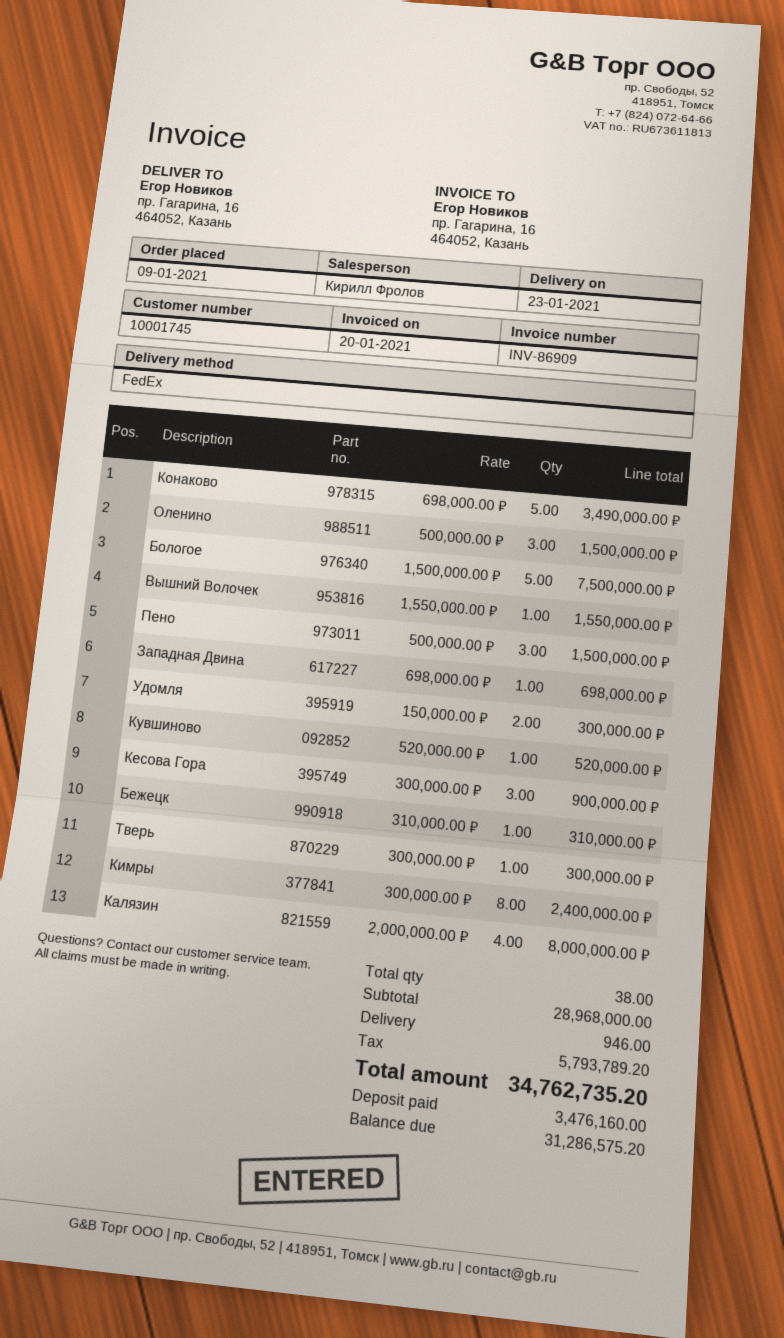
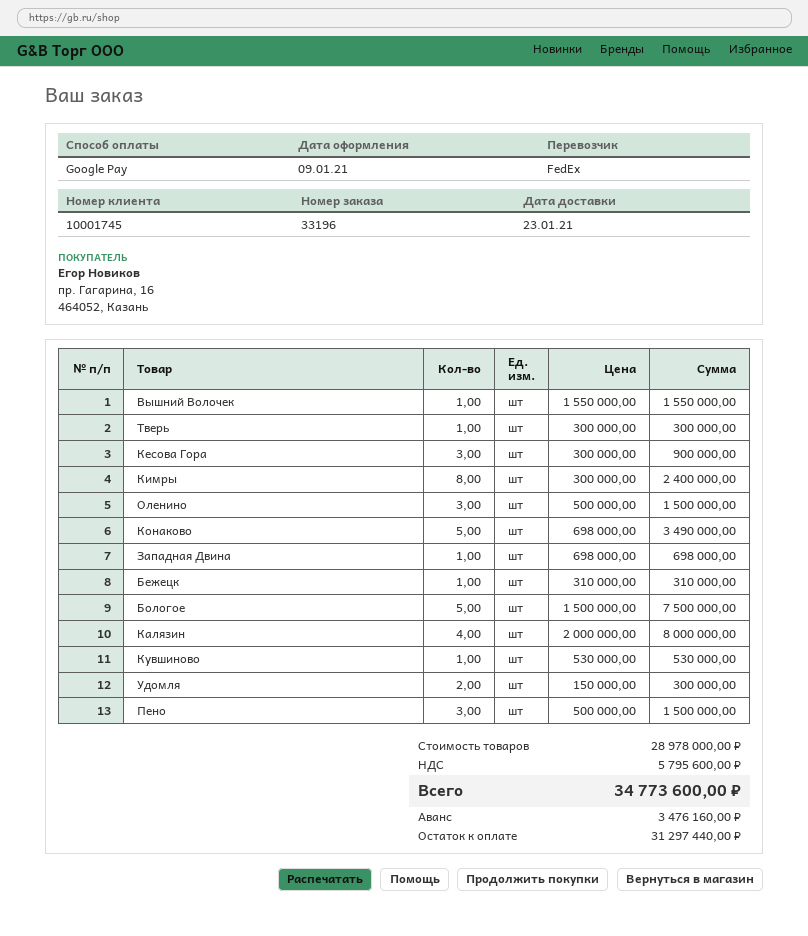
Кувшиново: 1 x 520000.00 = 520000.00 -> 1 x 530000.00 = 530000.00
subtotal: 28968000.00 -> 28978000.00
shipping: 946.00 -> none
tax: 5793789.20 -> 5795600.00
total: 34762735.20 -> 34773600.00
balance: 31286575.20 -> 31297440.00

